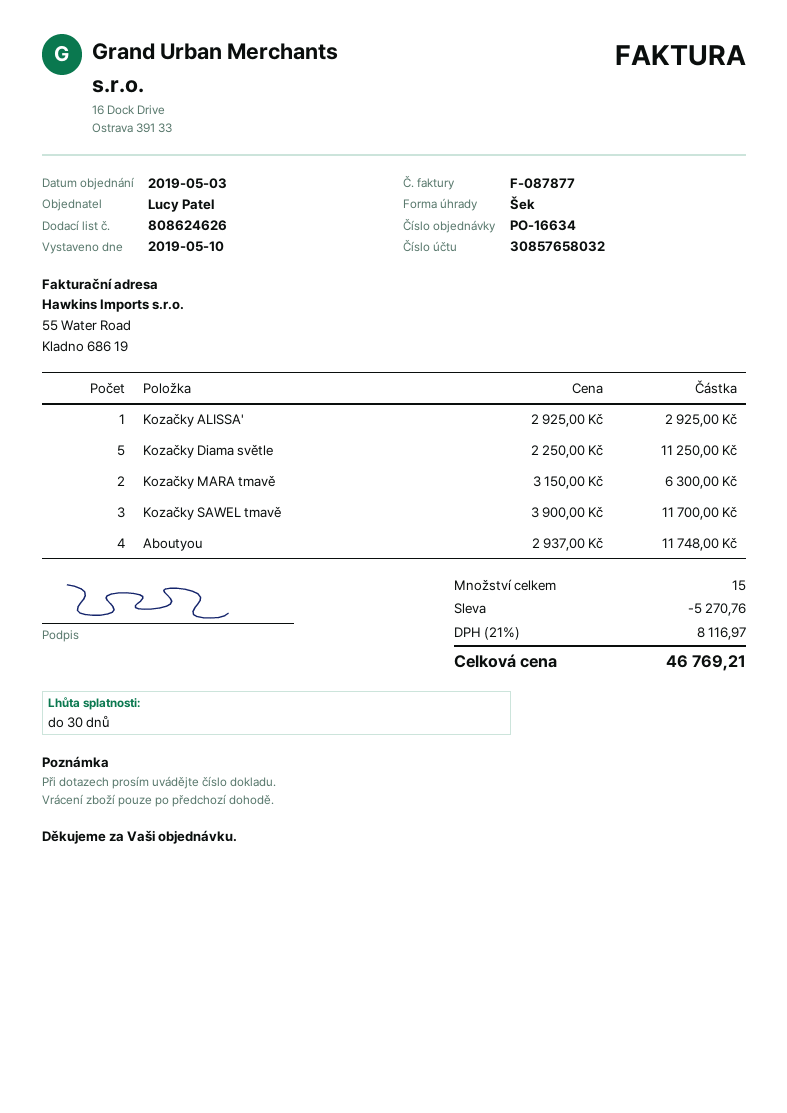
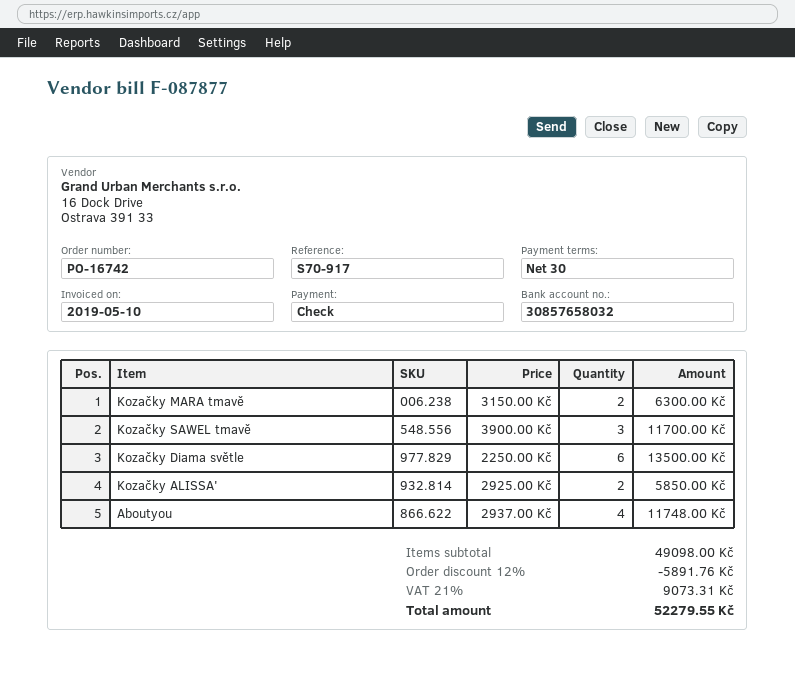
order number: PO-16634 -> PO-16742
Kozačky ALISSA': 1 x 2925.00 = 2925.00 -> 2 x 2925.00 = 5850.00
Kozačky Diama světle: 5 x 2250.00 = 11250.00 -> 6 x 2250.00 = 13500.00
discount: 5270.76 -> 5891.76
tax: 21% = 8116.97 -> 21% = 9073.31
total: 46769.21 -> 52279.55

